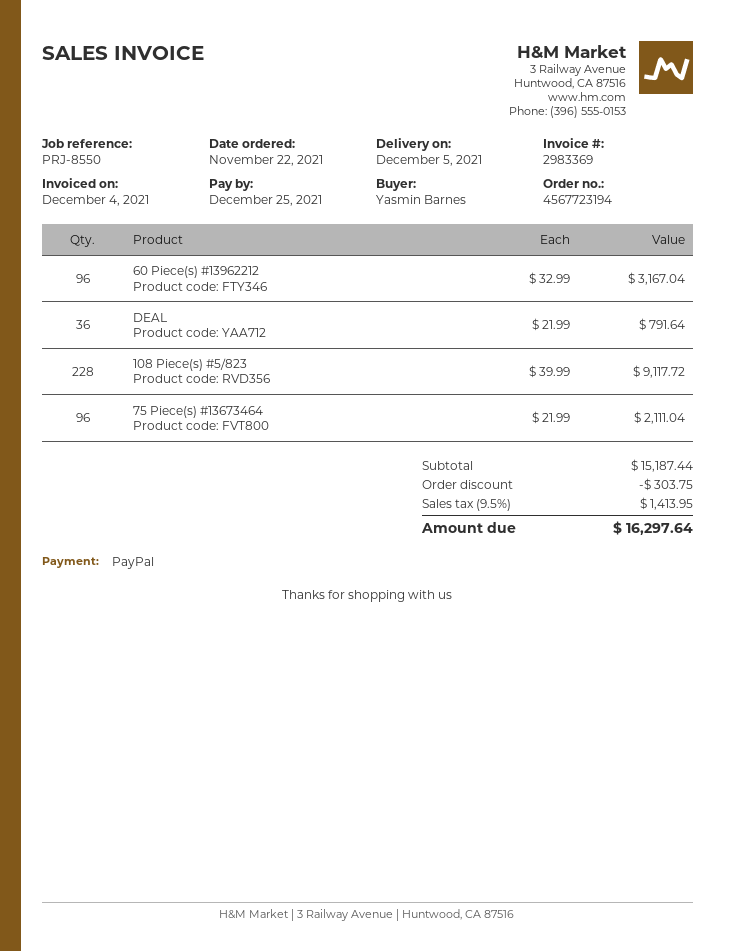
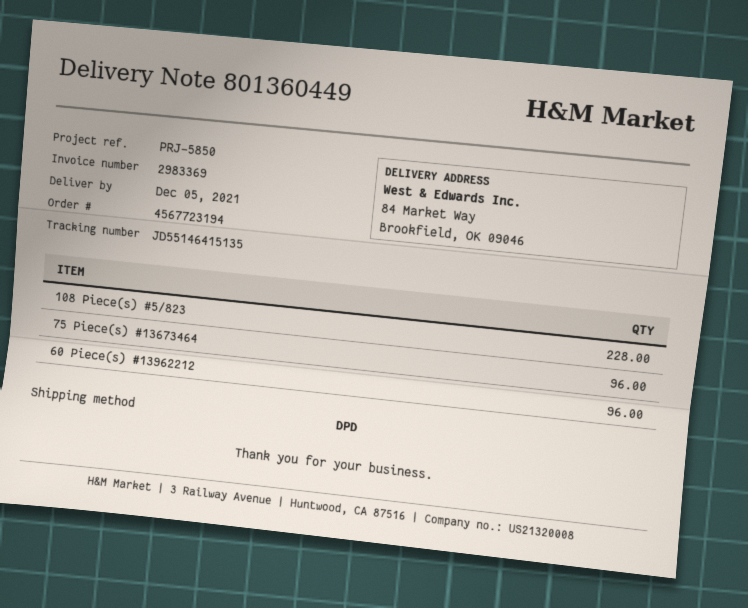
reference: PRJ-8550 -> PRJ-5850
DEAL: 36 -> none

